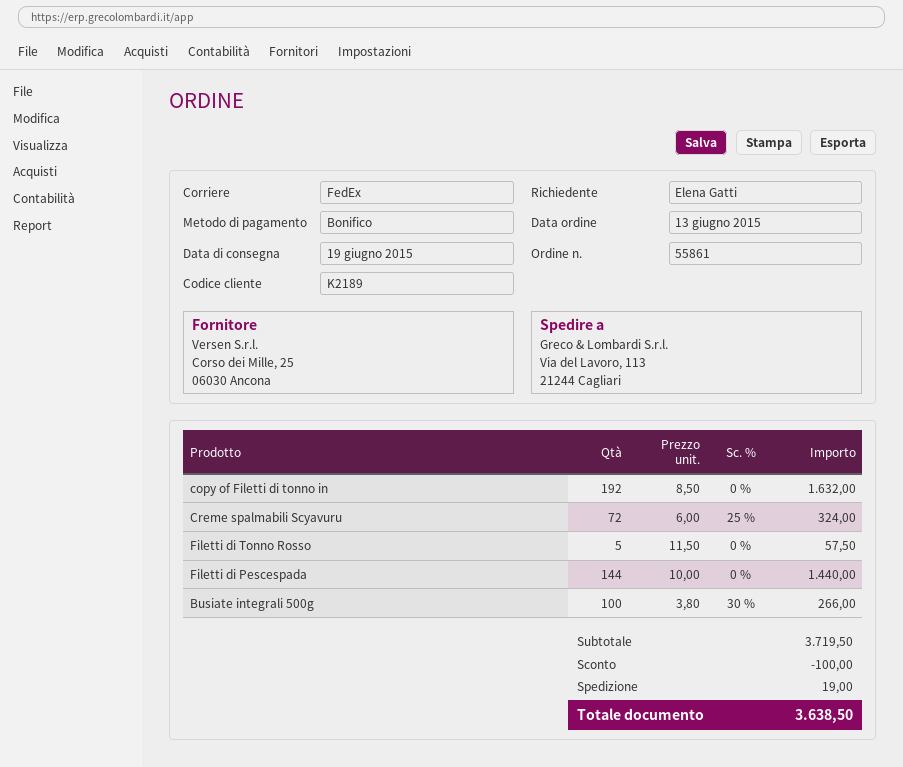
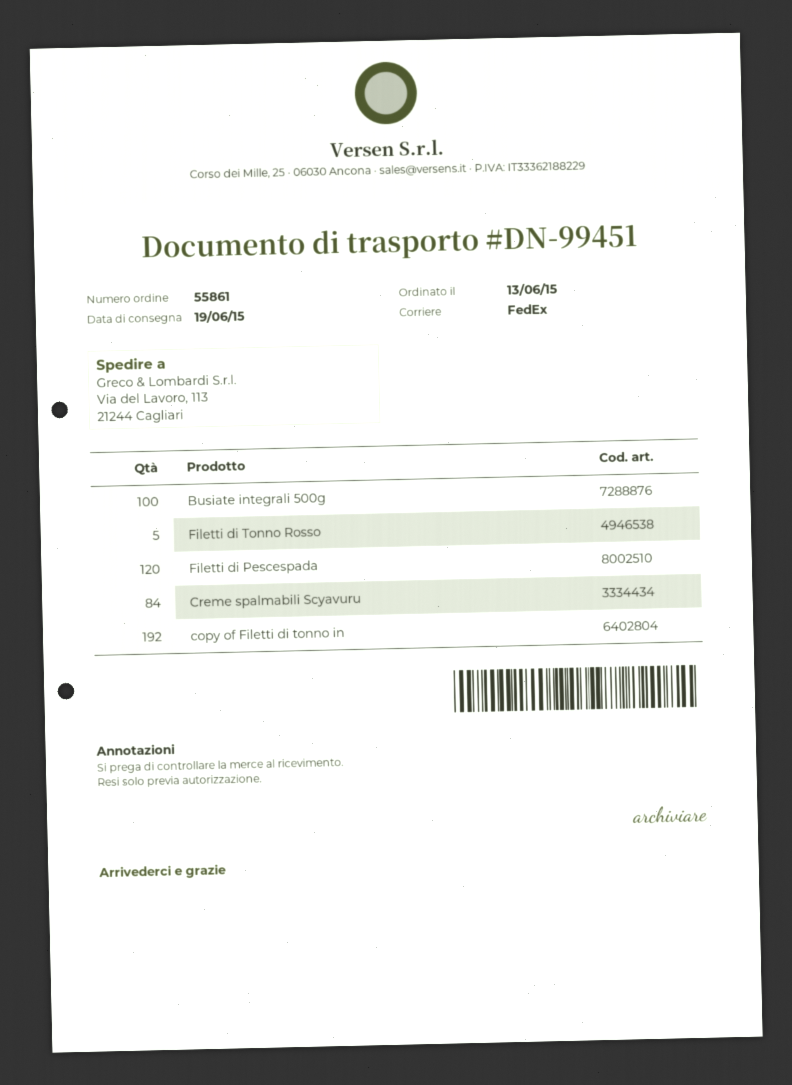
Creme spalmabili Scyavuru: 72 -> 84
Filetti di Pescespada: 144 -> 120

